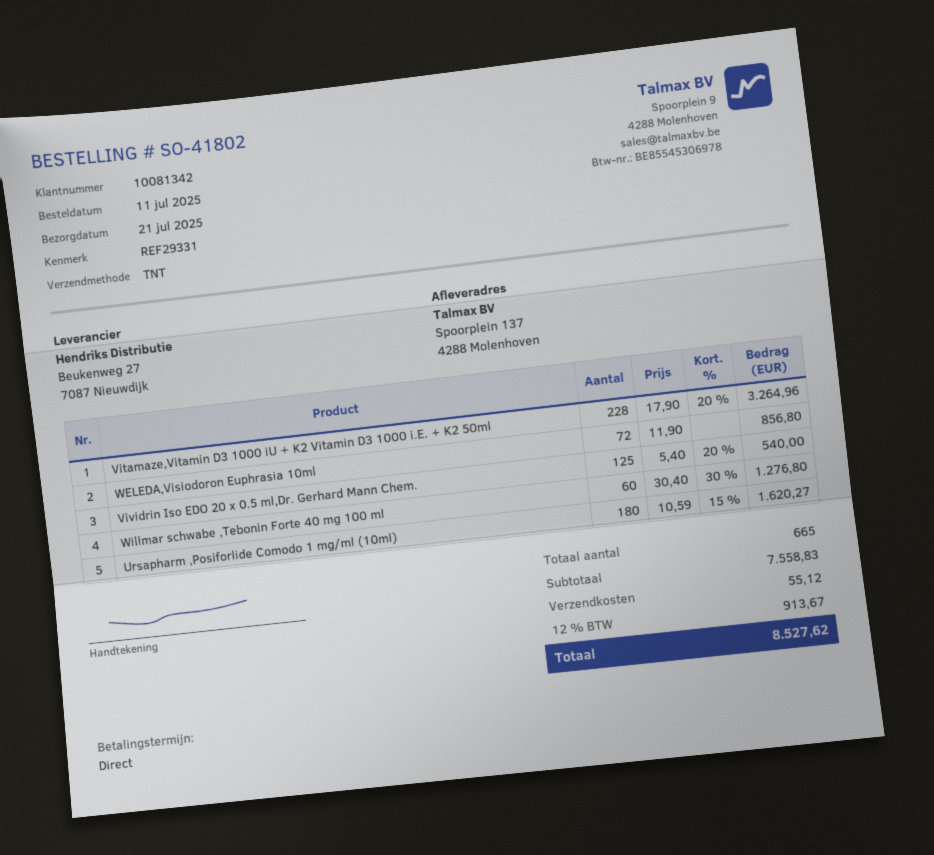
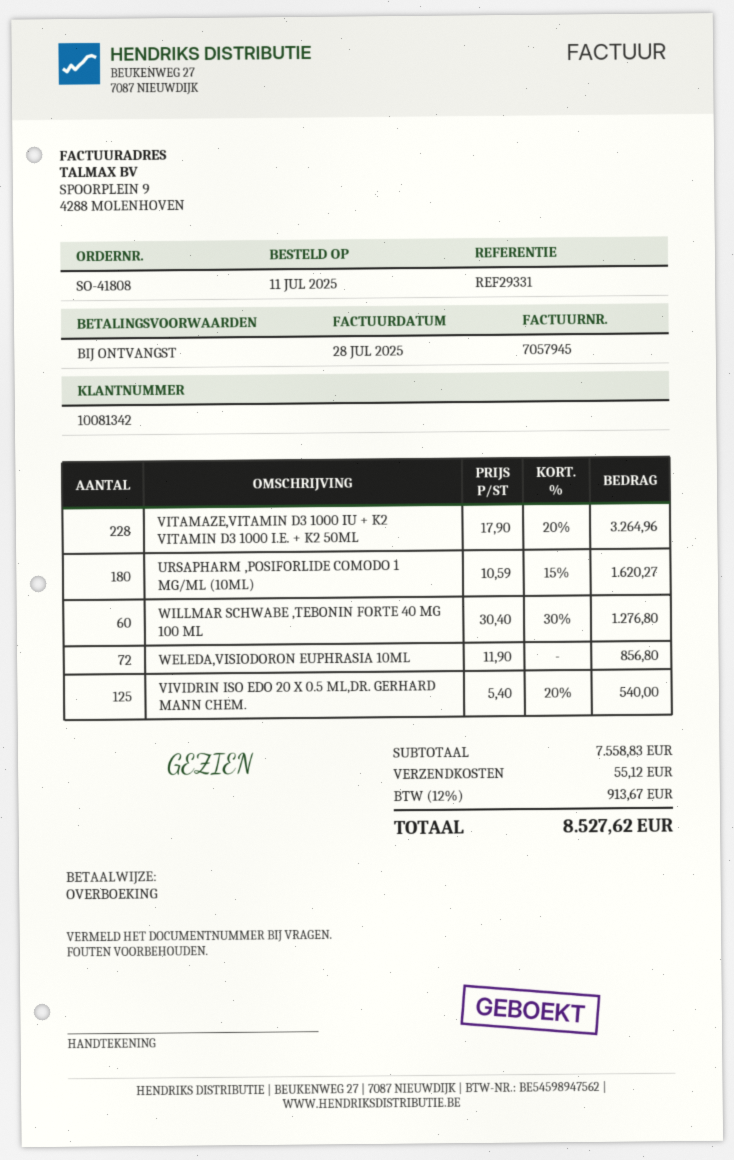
order number: SO-41802 -> SO-41808

